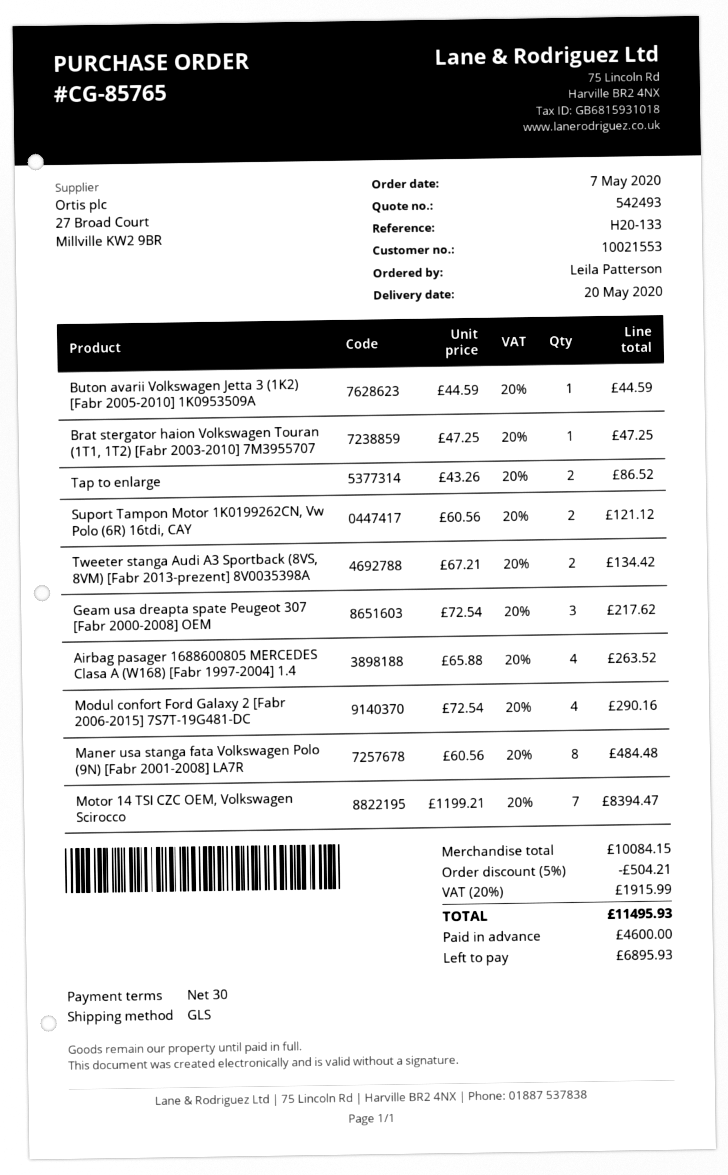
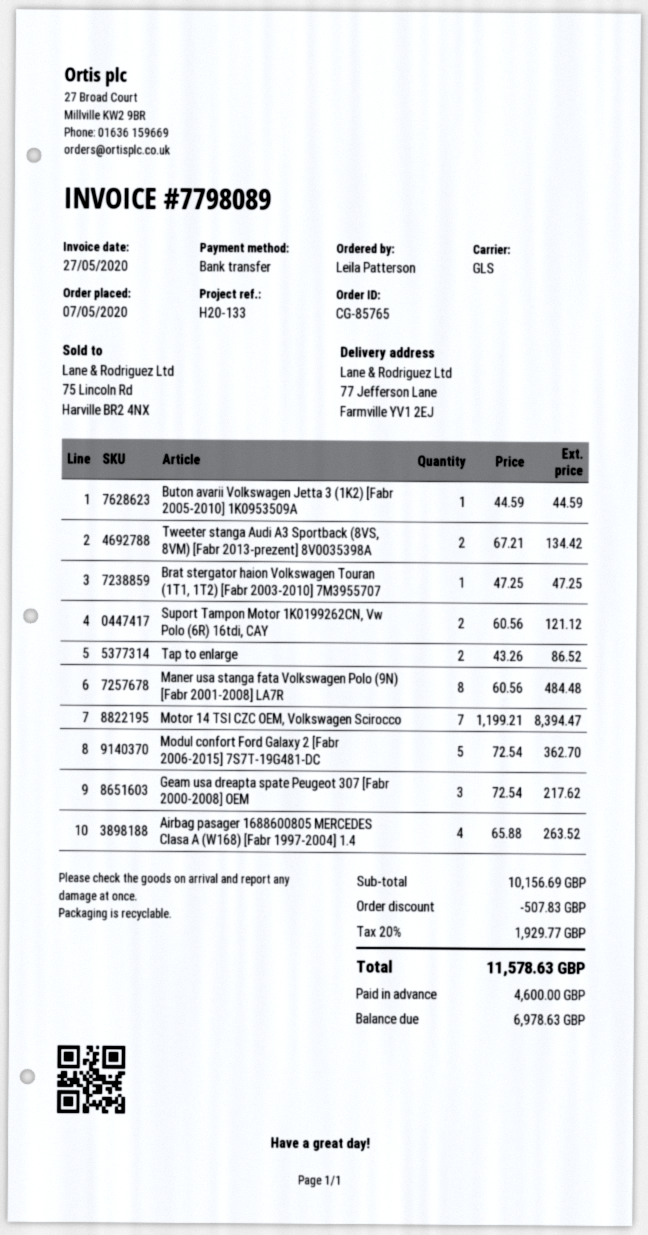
Modul confort Ford Galaxy 2 [Fabr 2006-2015] 7S7T-19G481-DC: 4 x 72.54 = 290.16 -> 5 x 72.54 = 362.70
subtotal: 10084.15 -> 10156.69
discount: 504.21 -> 507.83
tax: 20% = 1915.99 -> 20% = 1929.77
total: 11495.93 -> 11578.63
balance: 6895.93 -> 6978.63

